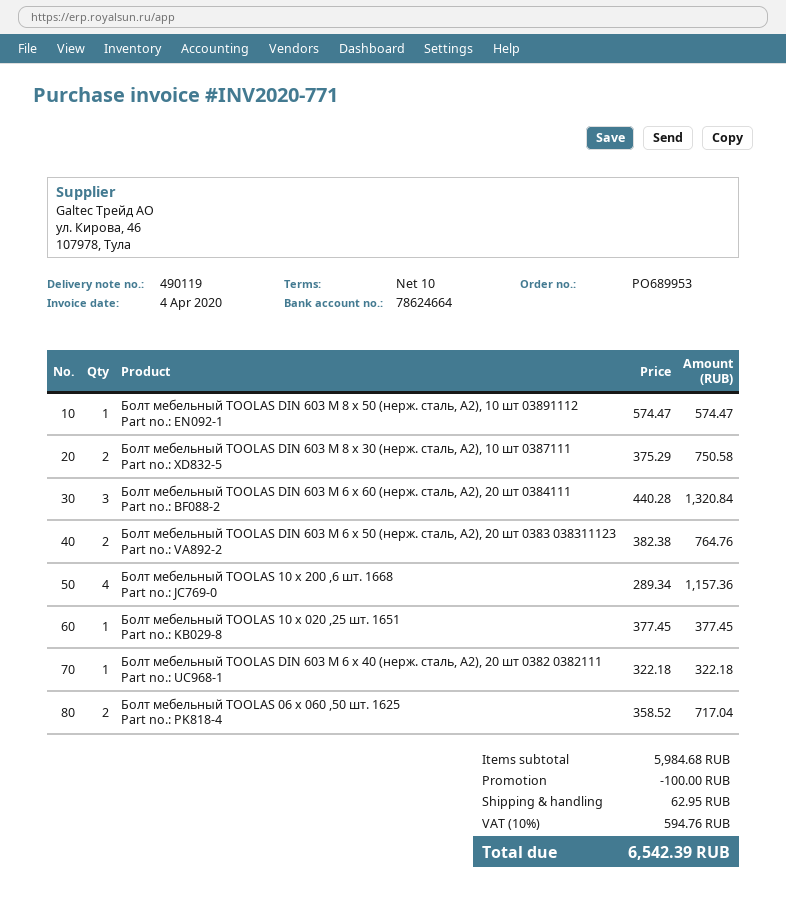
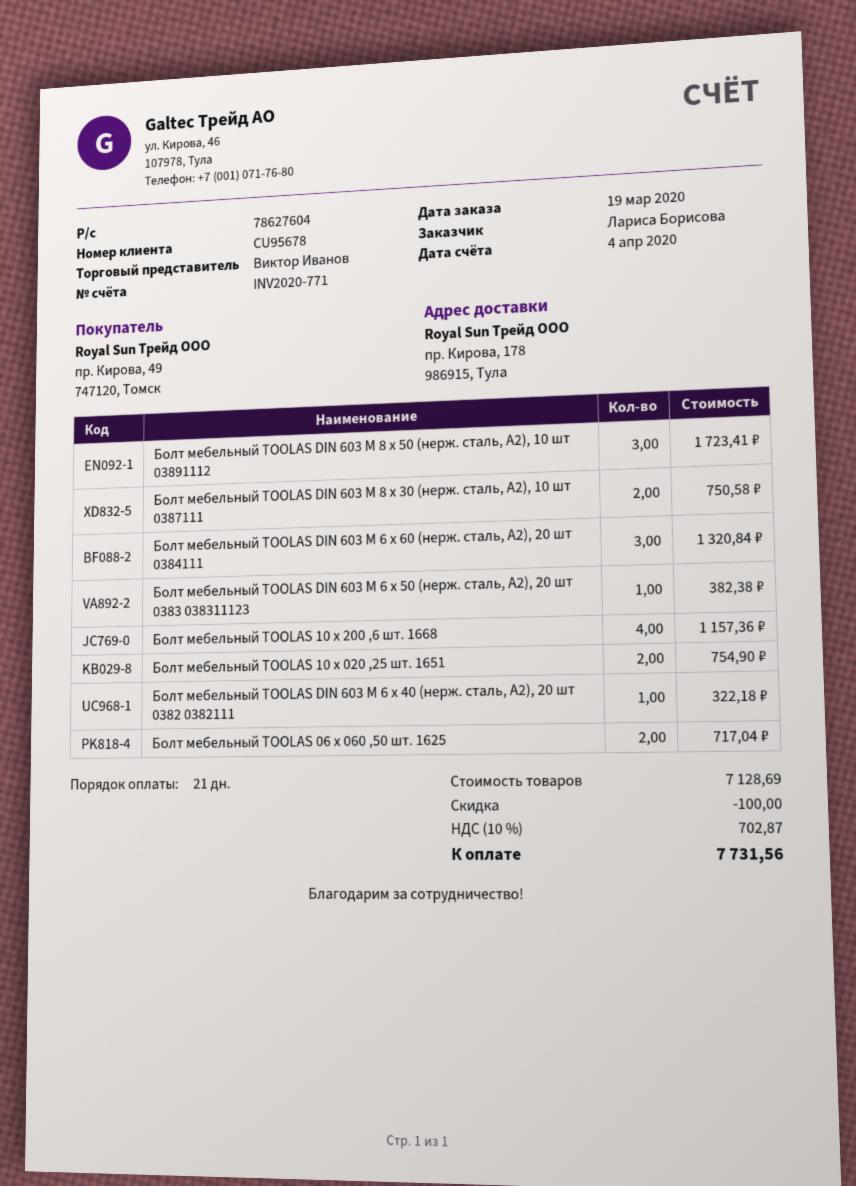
payment terms: 10 days -> 21 days
bank account: 78624664 -> 78627604
Болт мебельный TOOLAS DIN 603 М 8 х 50 (нерж. сталь, А2), 10 шт 03891112: 1 for 574.47 -> 3 for 1723.41
Болт мебельный TOOLAS DIN 603 М 6 х 50 (нерж. сталь, А2), 20 шт 0383 038311123: 2 for 764.76 -> 1 for 382.38
Болт мебельный TOOLAS 10 х 020 ,25 шт. 1651: 1 for 377.45 -> 2 for 754.90
subtotal: 5984.68 -> 7128.69
shipping: 62.95 -> none
tax: 10% = 594.76 -> 10% = 702.87
total: 6542.39 -> 7731.56

